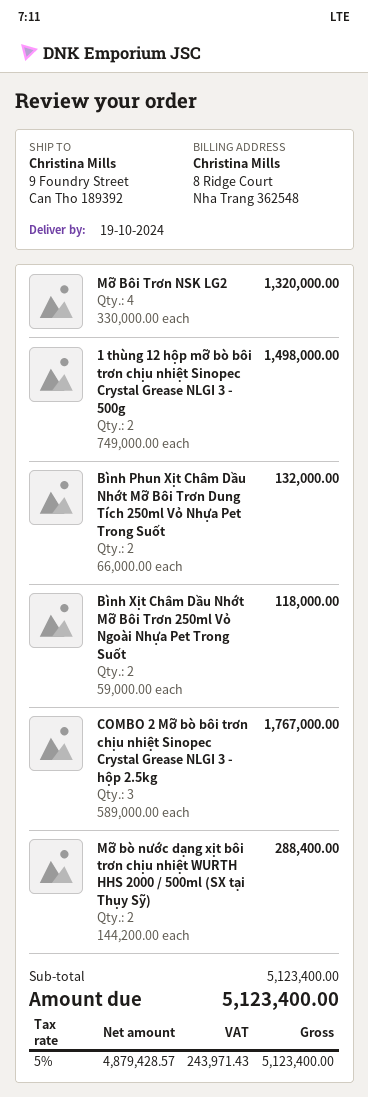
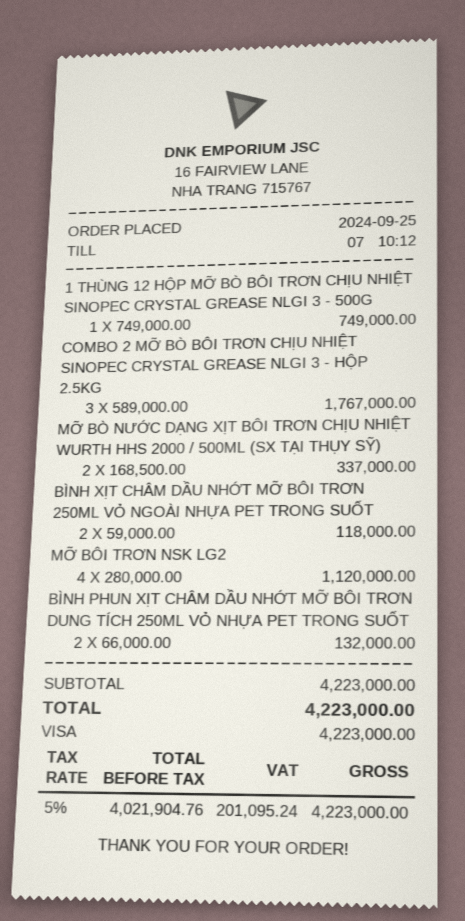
Mỡ Bôi Trơn NSK LG2: 4 x 330000.00 = 1320000.00 -> 4 x 280000.00 = 1120000.00
1 thùng 12 hộp mỡ bò bôi trơn chịu nhiệt Sinopec Crystal Grease NLGI 3 - 500g: 2 x 749000.00 = 1498000.00 -> 1 x 749000.00 = 749000.00
Mỡ bò nước dạng xịt bôi trơn chịu nhiệt WURTH HHS 2000 / 500ml (SX tại Thụy Sỹ): 2 x 144200.00 = 288400.00 -> 2 x 168500.00 = 337000.00
subtotal: 5123400.00 -> 4223000.00
net: 4879428.57 -> 4021904.76
tax: 5% = 243971.43 -> 5% = 201095.24
total: 5123400.00 -> 4223000.00

